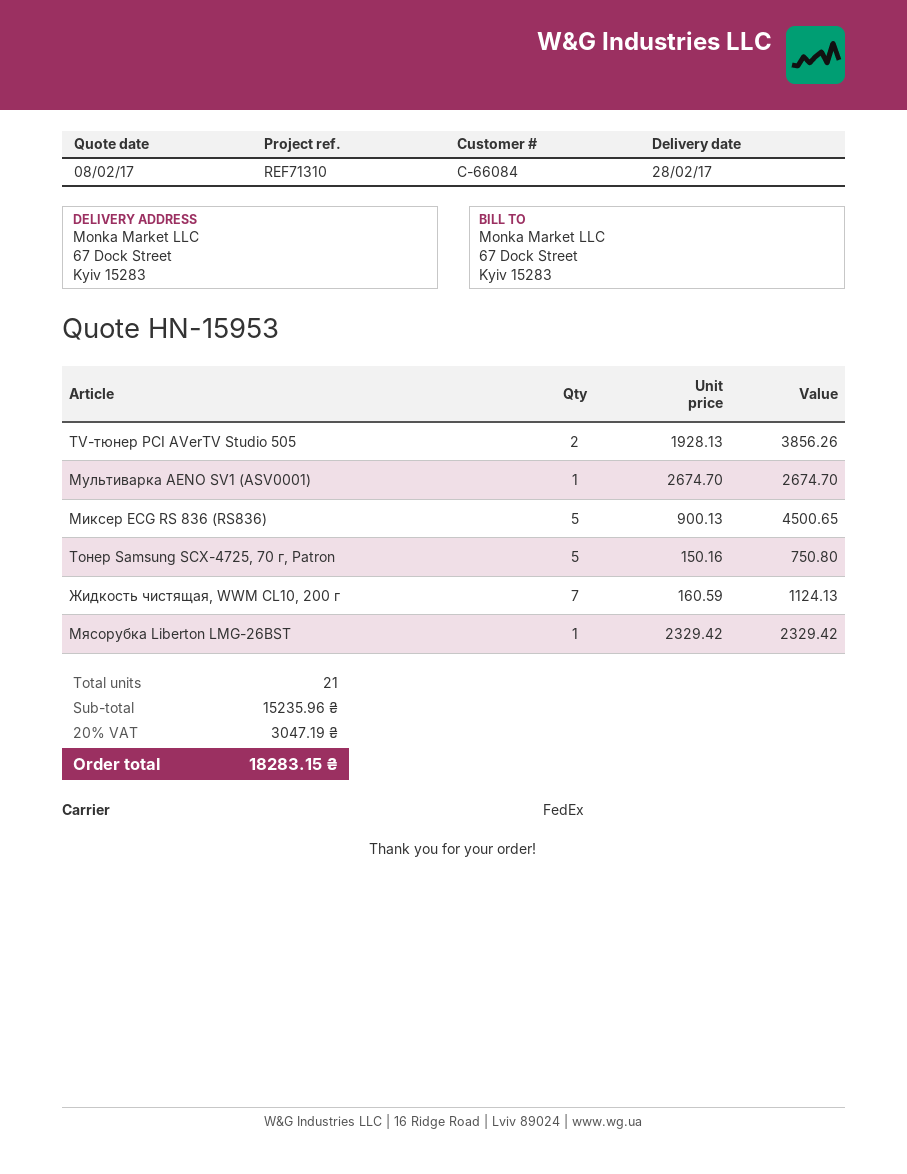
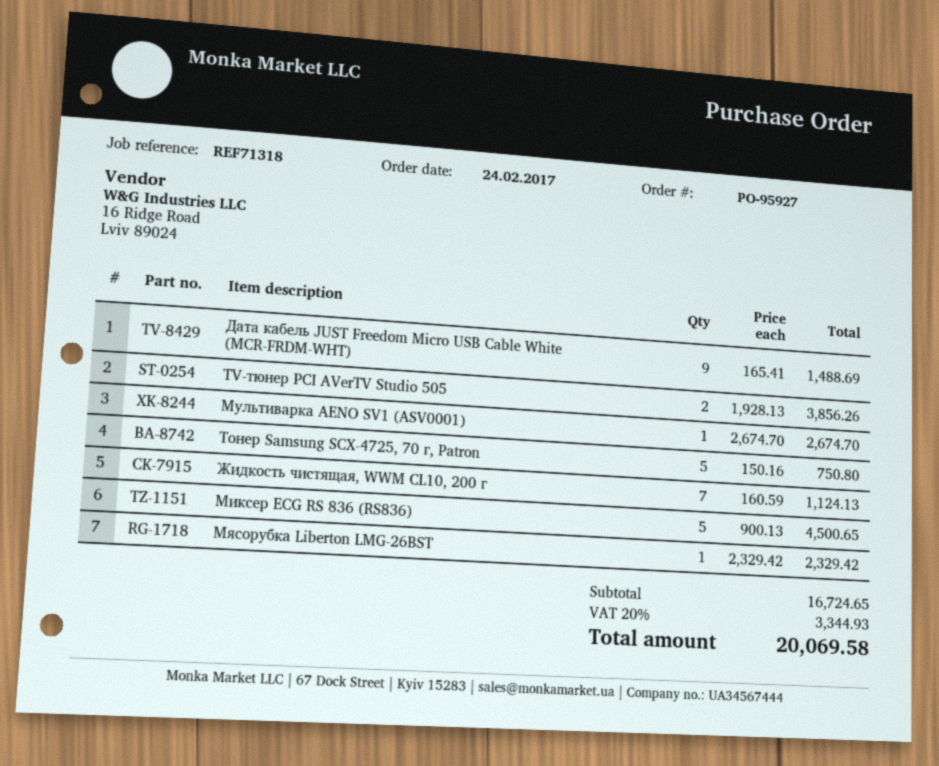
reference: REF71310 -> REF71318
Дата кабель JUST Freedom Micro USB Cable White (MCR-FRDM-WHT): none -> 9 x 165.41 = 1488.69
subtotal: 15235.96 -> 16724.65
tax: 20% = 3047.19 -> 20% = 3344.93
total: 18283.15 -> 20069.58

